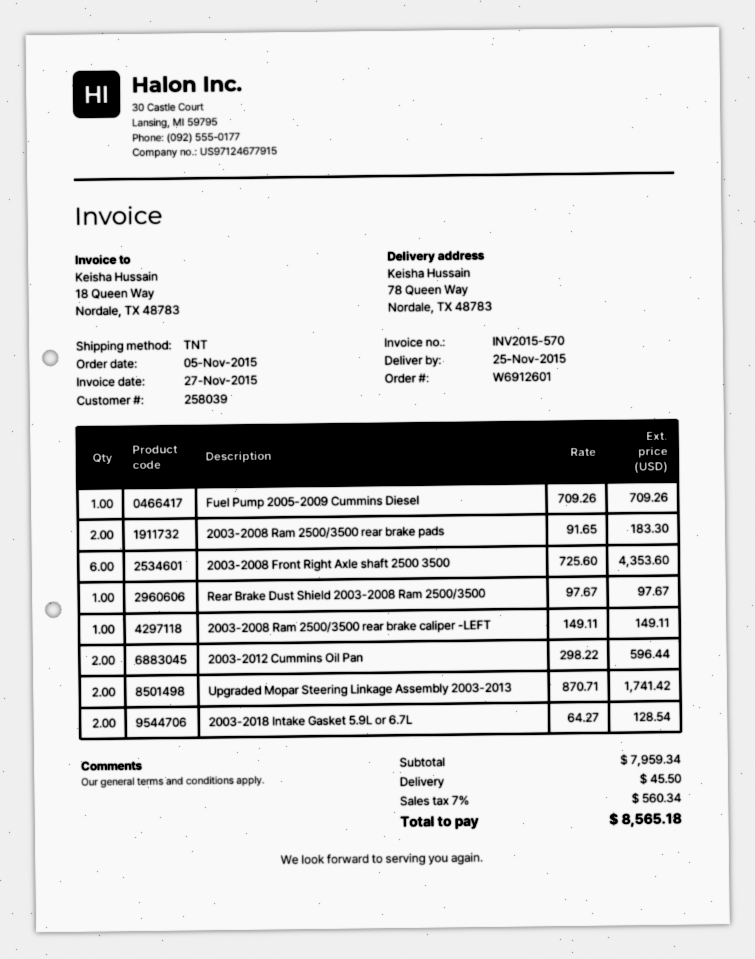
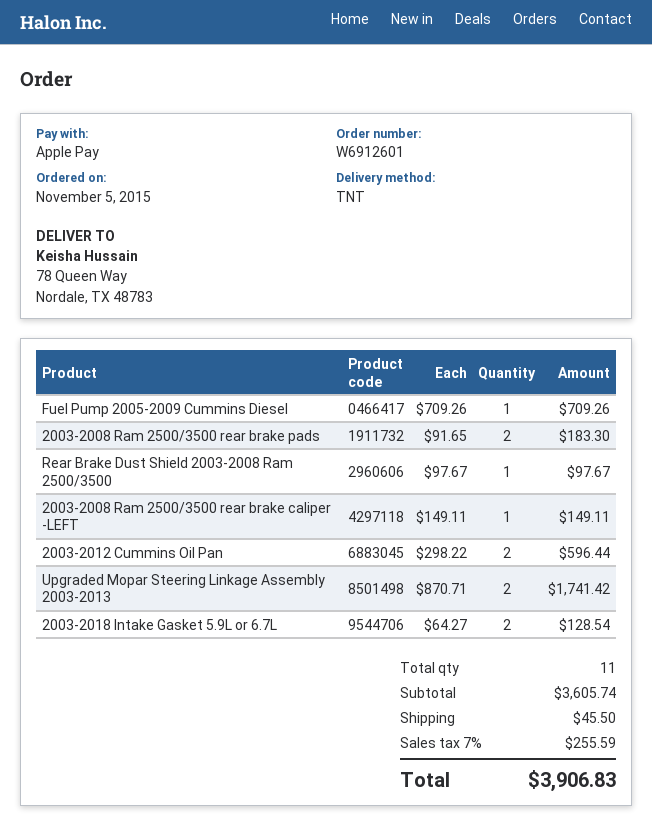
2003-2008 Front Right Axle shaft 2500 3500: 6 x 725.60 = 4353.60 -> none
subtotal: 7959.34 -> 3605.74
tax: 7% = 560.34 -> 7% = 255.59
total: 8565.18 -> 3906.83

